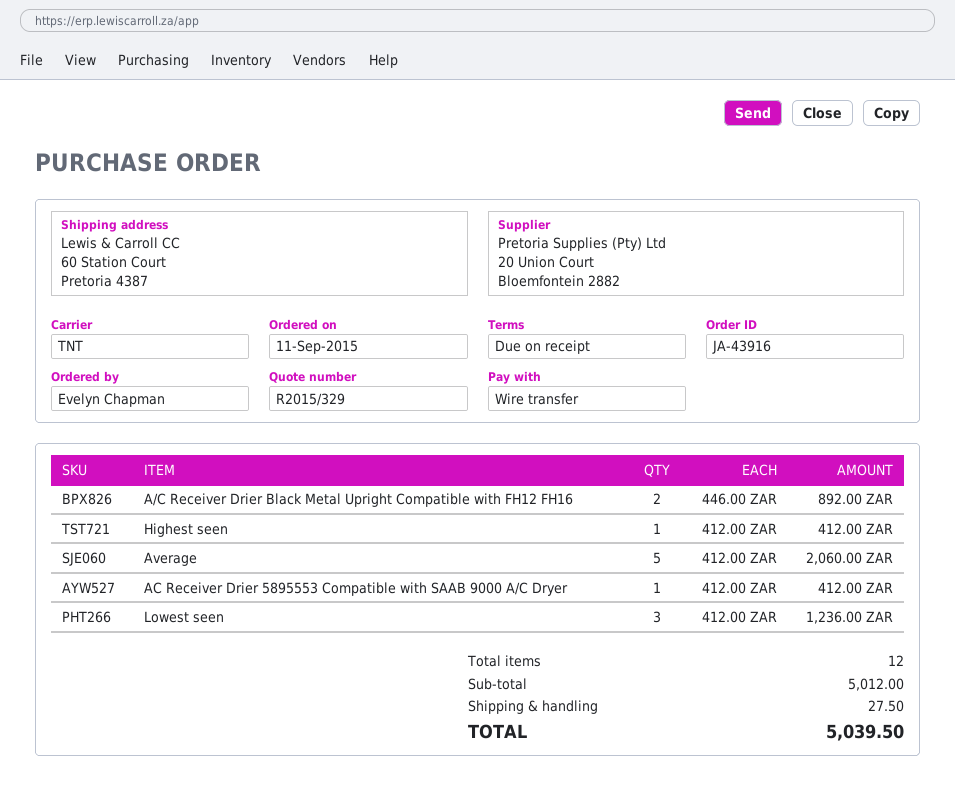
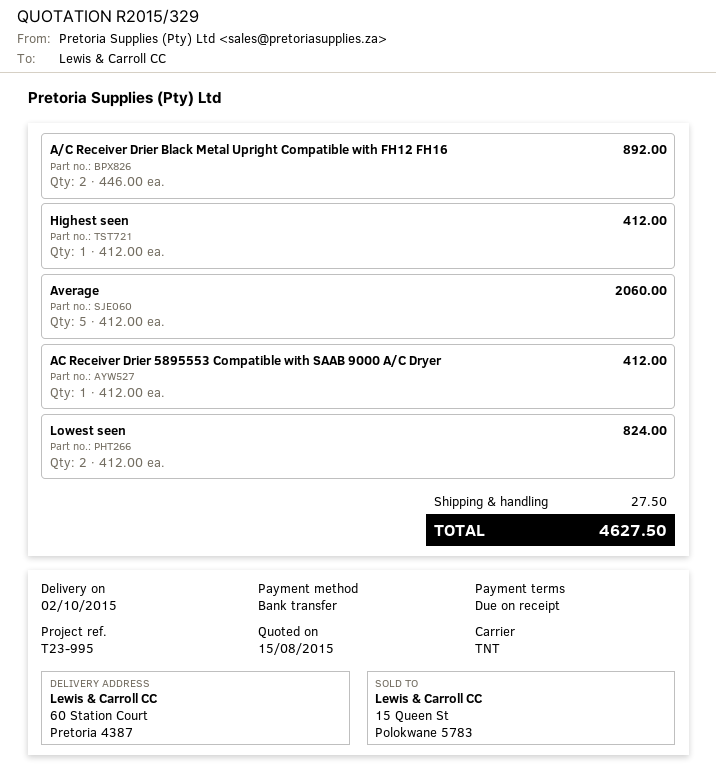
Lowest seen: 3 x 412.00 = 1236.00 -> 2 x 412.00 = 824.00
total: 5039.50 -> 4627.50

